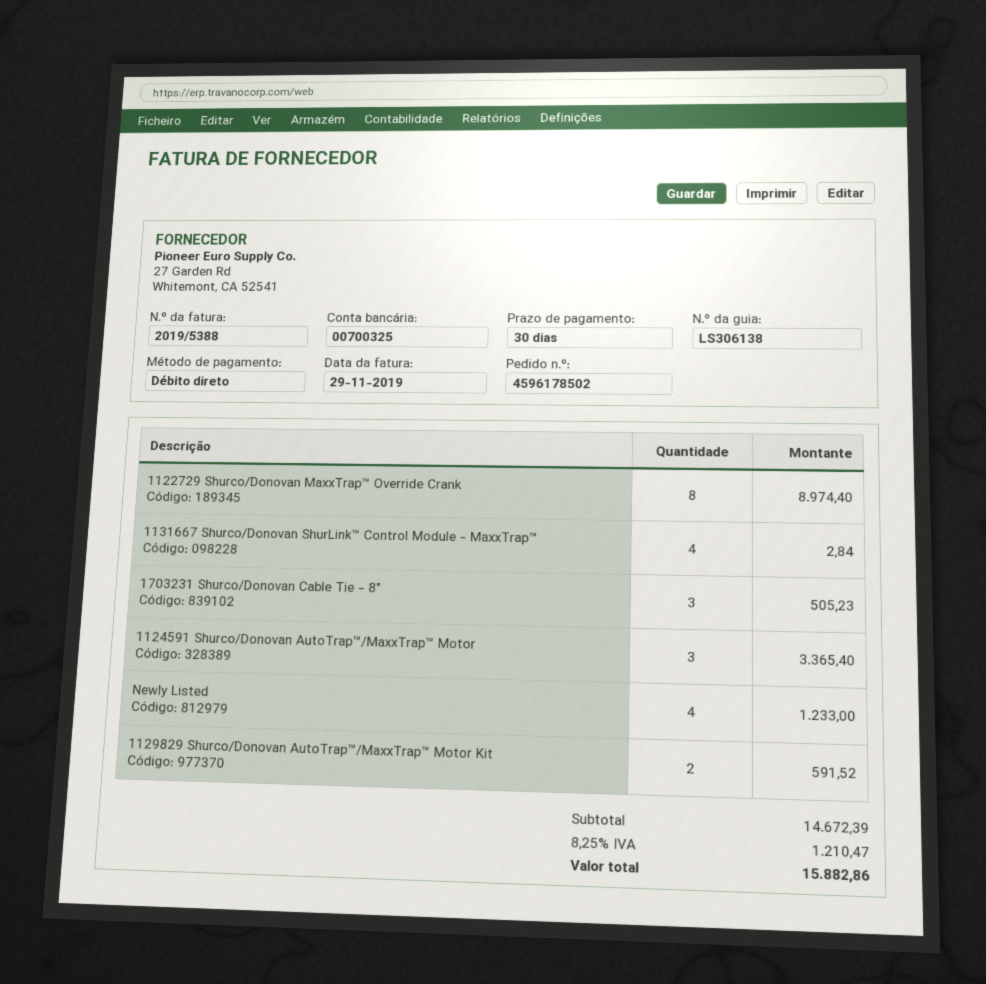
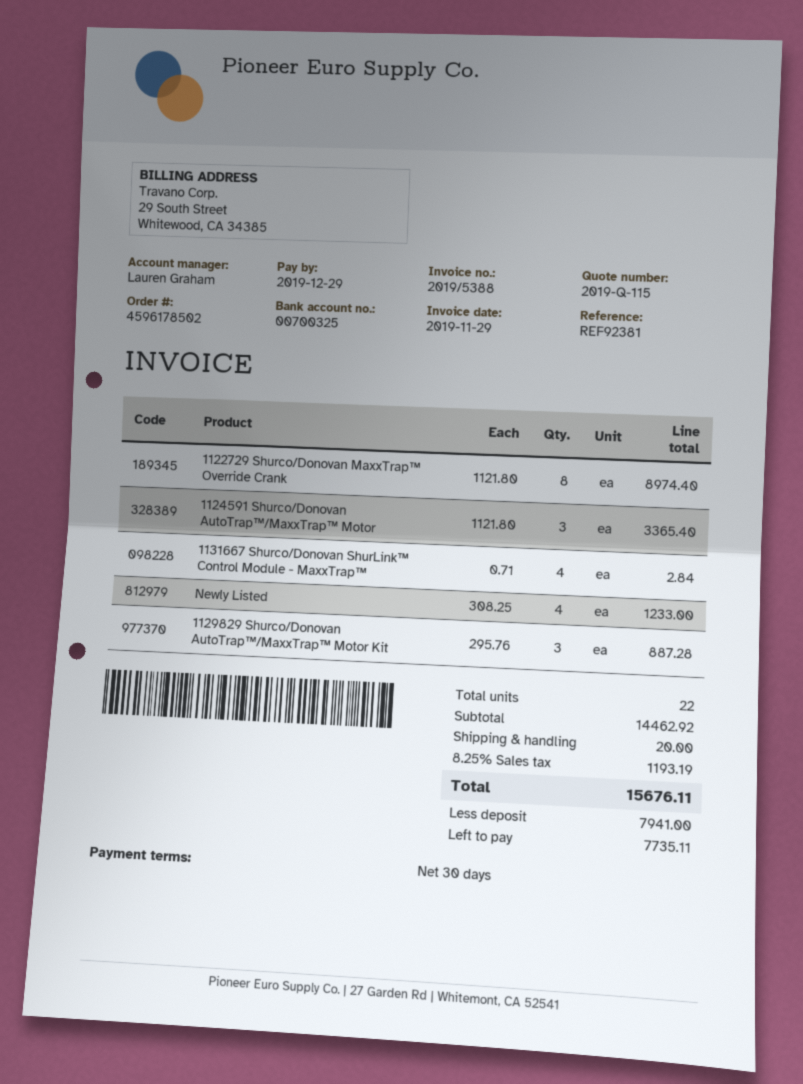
1703231 Shurco/Donovan Cable Tie - 8": 3 for 505.23 -> none
1129829 Shurco/Donovan AutoTrap™/MaxxTrap™ Motor Kit: 2 for 591.52 -> 3 for 887.28
subtotal: 14672.39 -> 14462.92
shipping: none -> 20.00
tax: 8.25% = 1210.47 -> 8.25% = 1193.19
total: 15882.86 -> 15676.11

